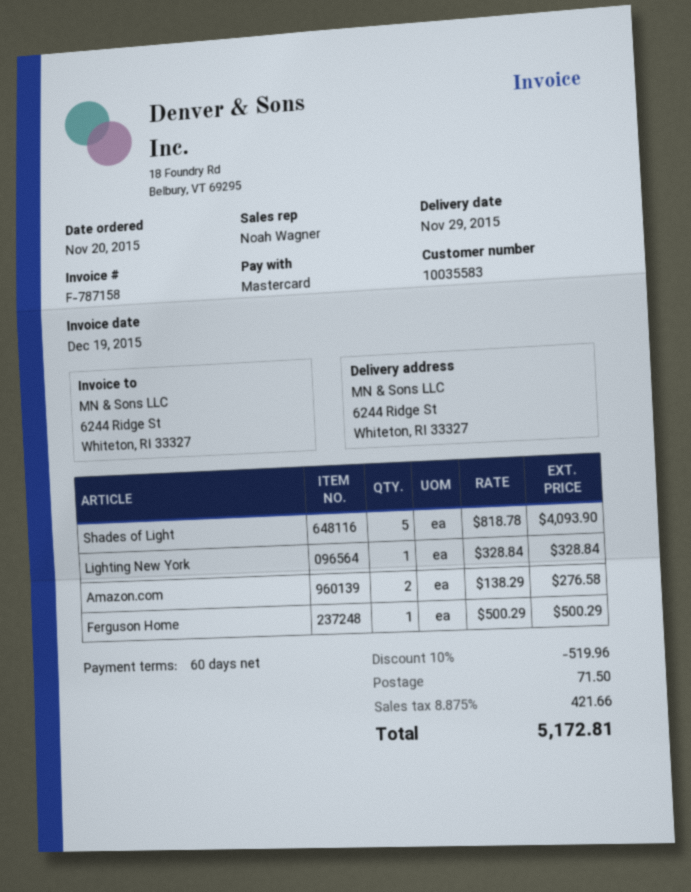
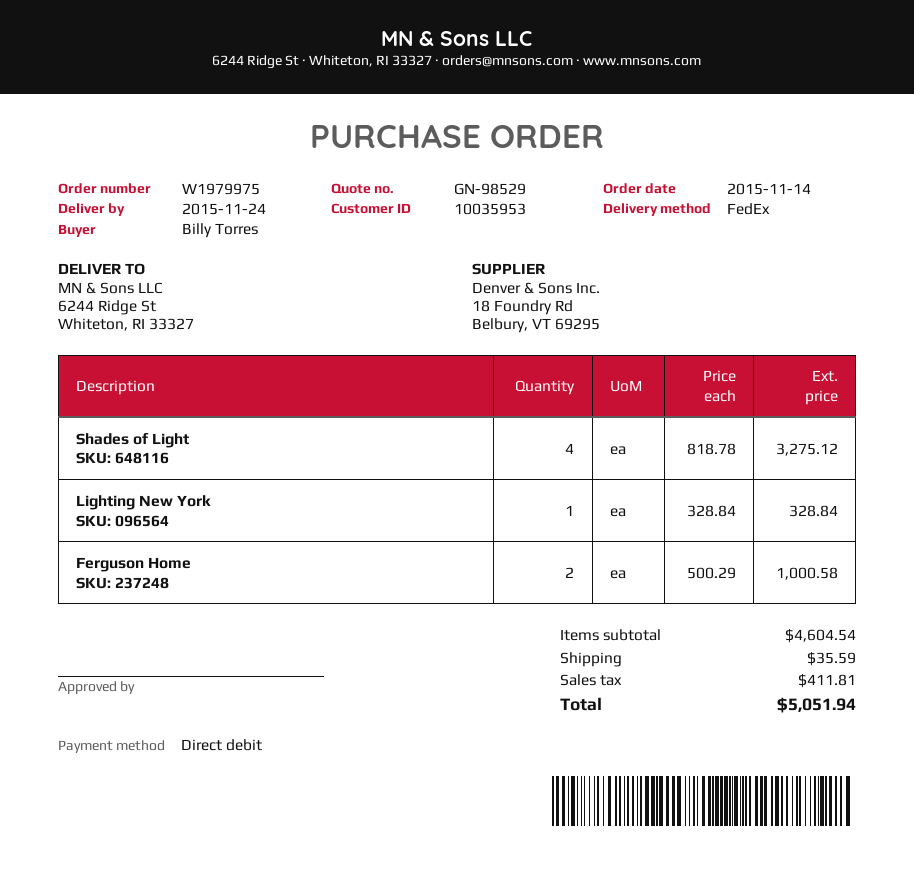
order date: 2015-11-20 -> 2015-11-14
delivery date: 2015-11-29 -> 2015-11-24
customer number: 10035583 -> 10035953
payment method: Mastercard -> direct debit
Shades of Light: 5 x 818.78 = 4093.90 -> 4 x 818.78 = 3275.12
Amazon.com: 2 x 138.29 = 276.58 -> none
Ferguson Home: 1 x 500.29 = 500.29 -> 2 x 500.29 = 1000.58
discount: 10% = 519.96 -> none
shipping: 71.50 -> 35.59
tax: 421.66 -> 411.81
total: 5172.81 -> 5051.94

